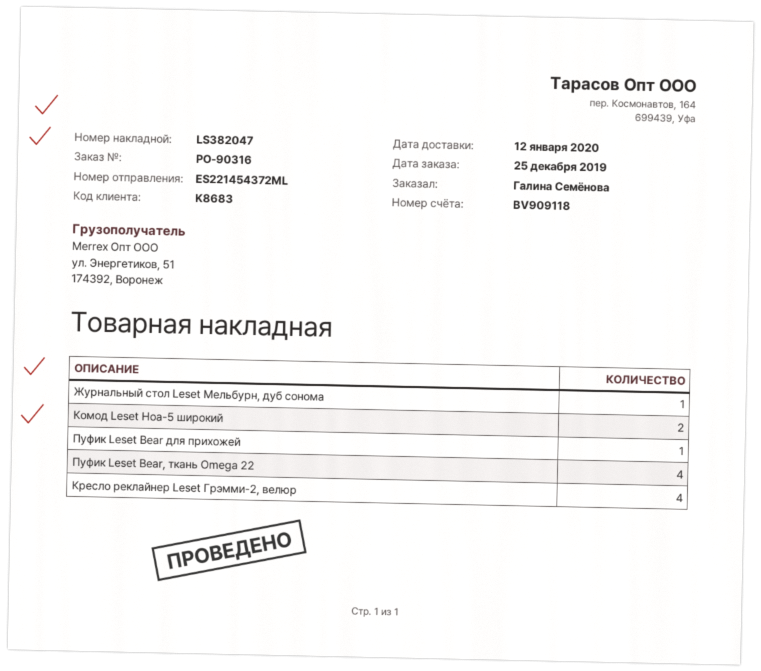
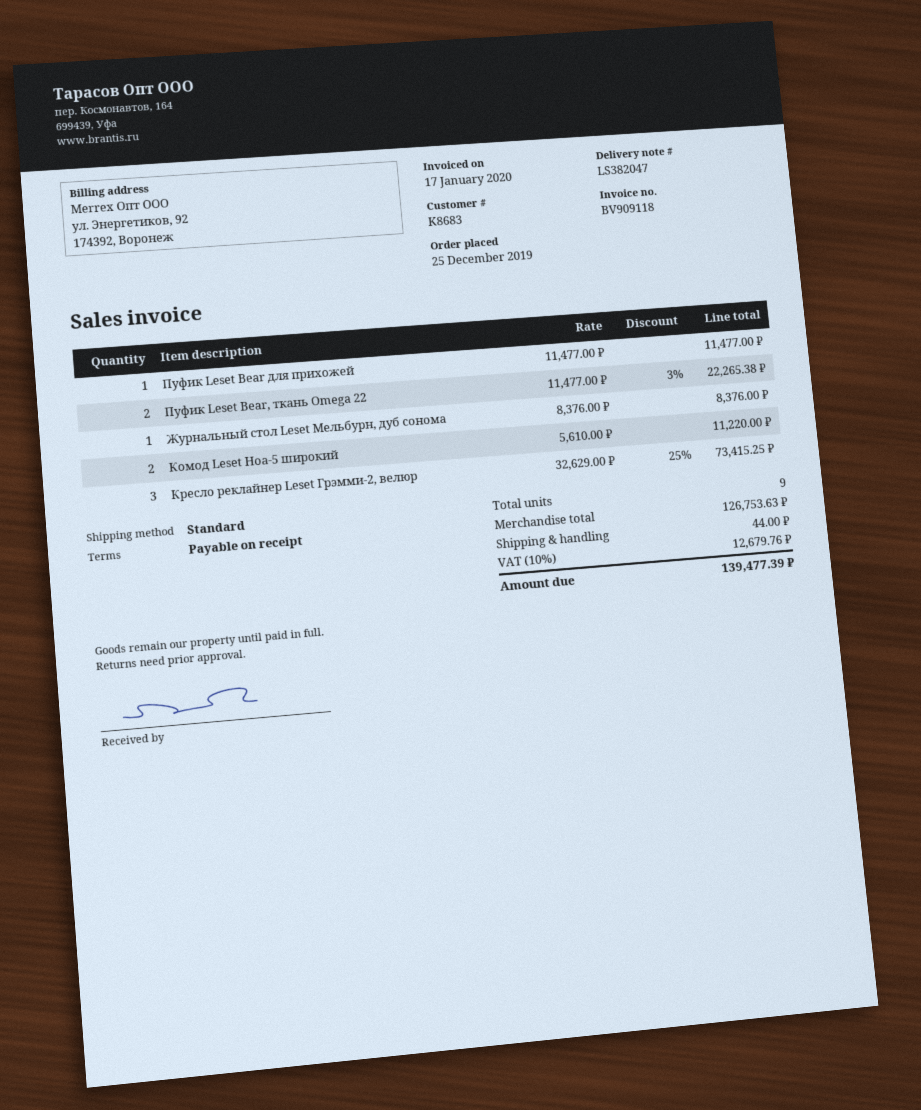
Пуфик Leset Bear, ткань Omega 22: 4 -> 2
Кресло реклайнер Leset Грэмми-2, велюр: 4 -> 3

